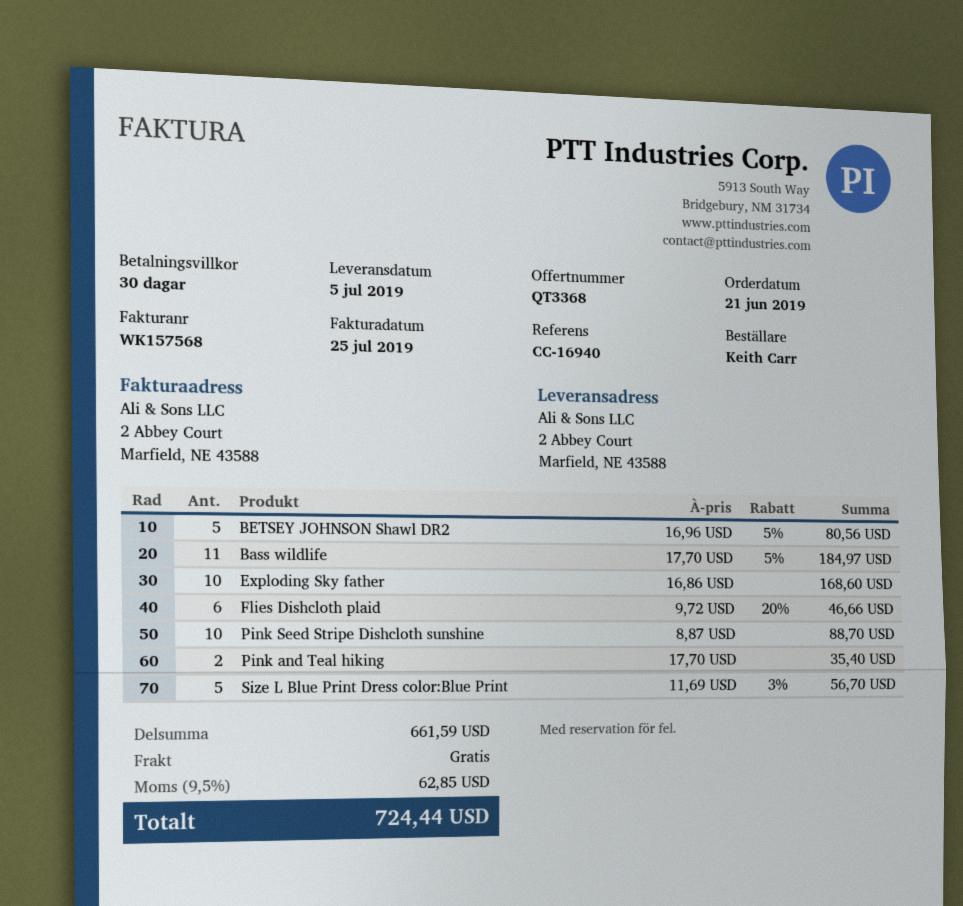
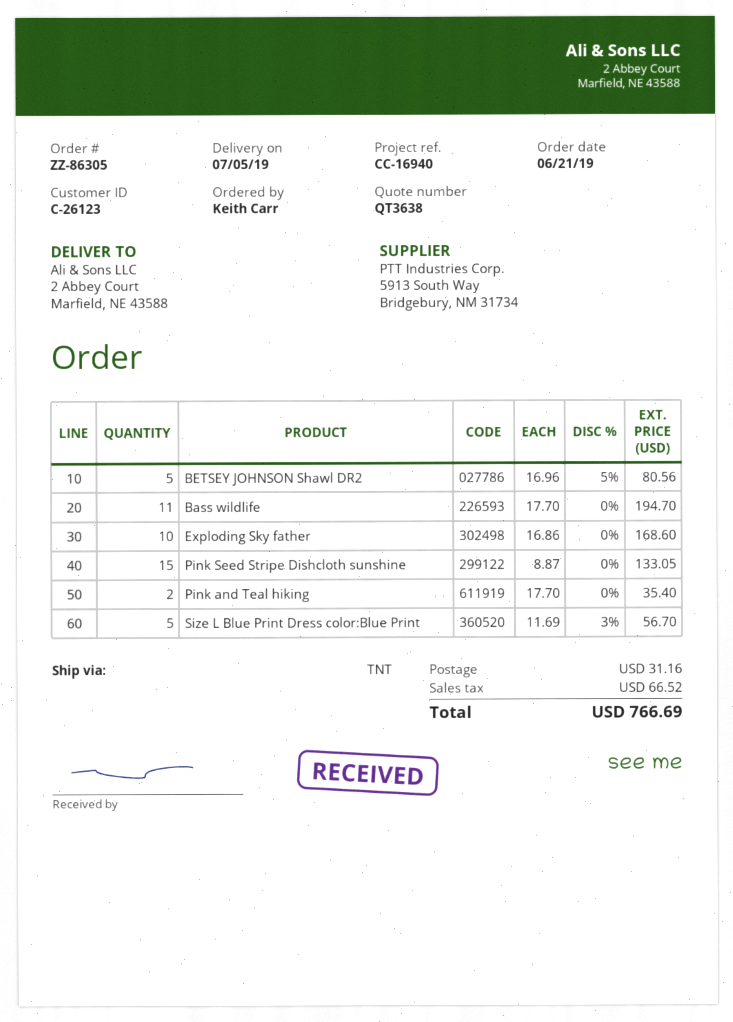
quote number: QT3368 -> QT3638
Bass wildlife: 11 x 17.70 - 5% = 184.97 -> 11 x 17.70 = 194.70
Flies Dishcloth plaid: 6 x 9.72 - 20% = 46.66 -> none
Pink Seed Stripe Dishcloth sunshine: 10 x 8.87 = 88.70 -> 15 x 8.87 = 133.05
shipping: 0.00 -> 31.16
tax: 62.85 -> 66.52
total: 724.44 -> 766.69

